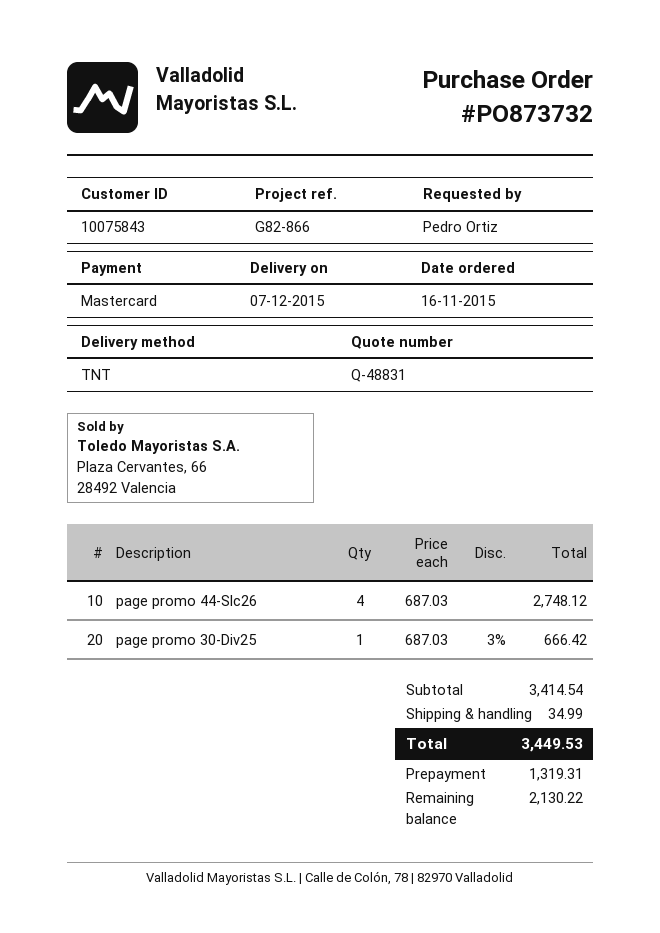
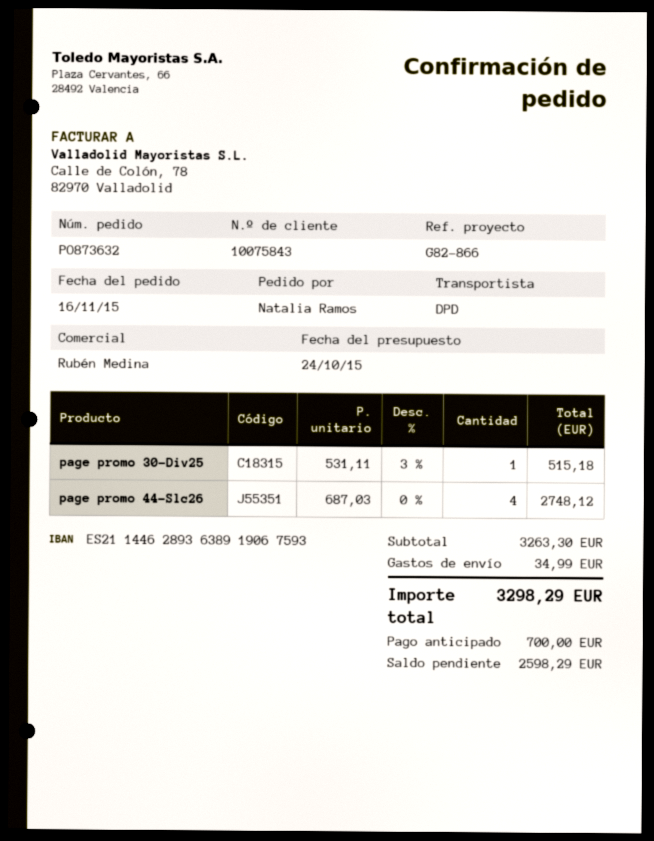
order number: PO873732 -> PO873632
ordered by: Pedro Ortiz -> Natalia Ramos
shipping method: TNT -> DPD
page promo 30-Div25: 1 x 687.03 - 3% = 666.42 -> 1 x 531.11 - 3% = 515.18
subtotal: 3414.54 -> 3263.30
total: 3449.53 -> 3298.29
deposit: 1319.31 -> 700.00
balance: 2130.22 -> 2598.29

